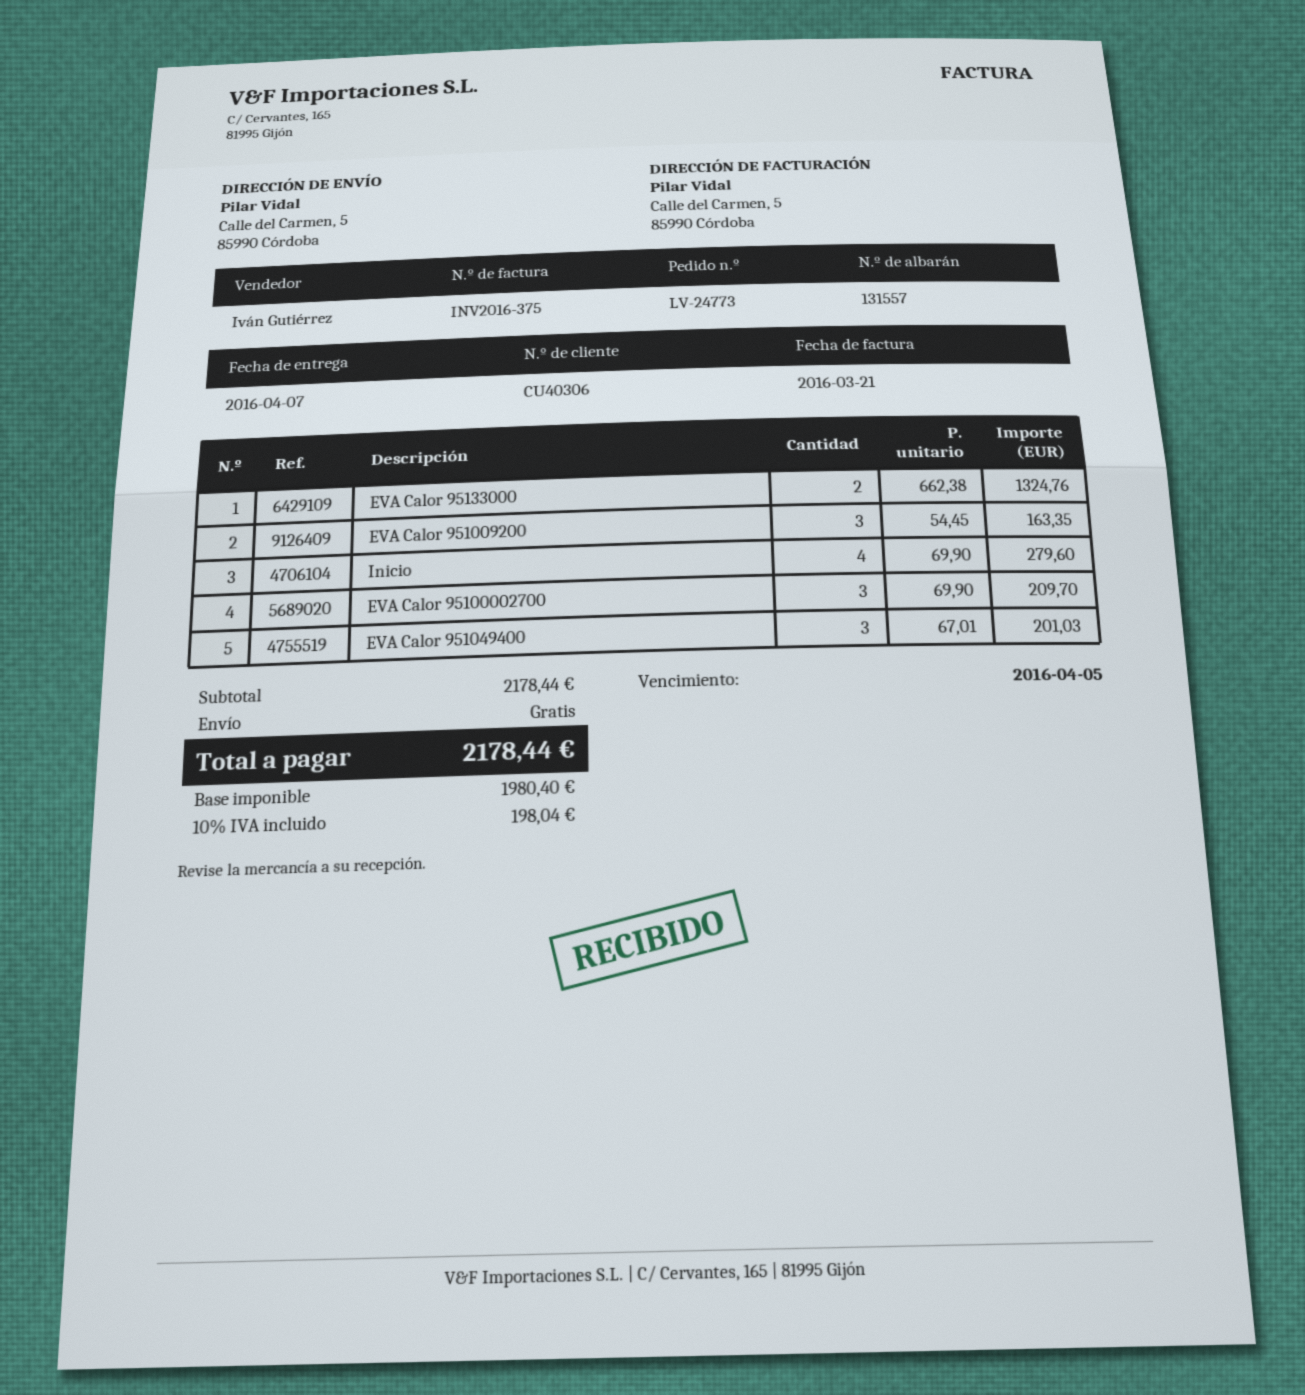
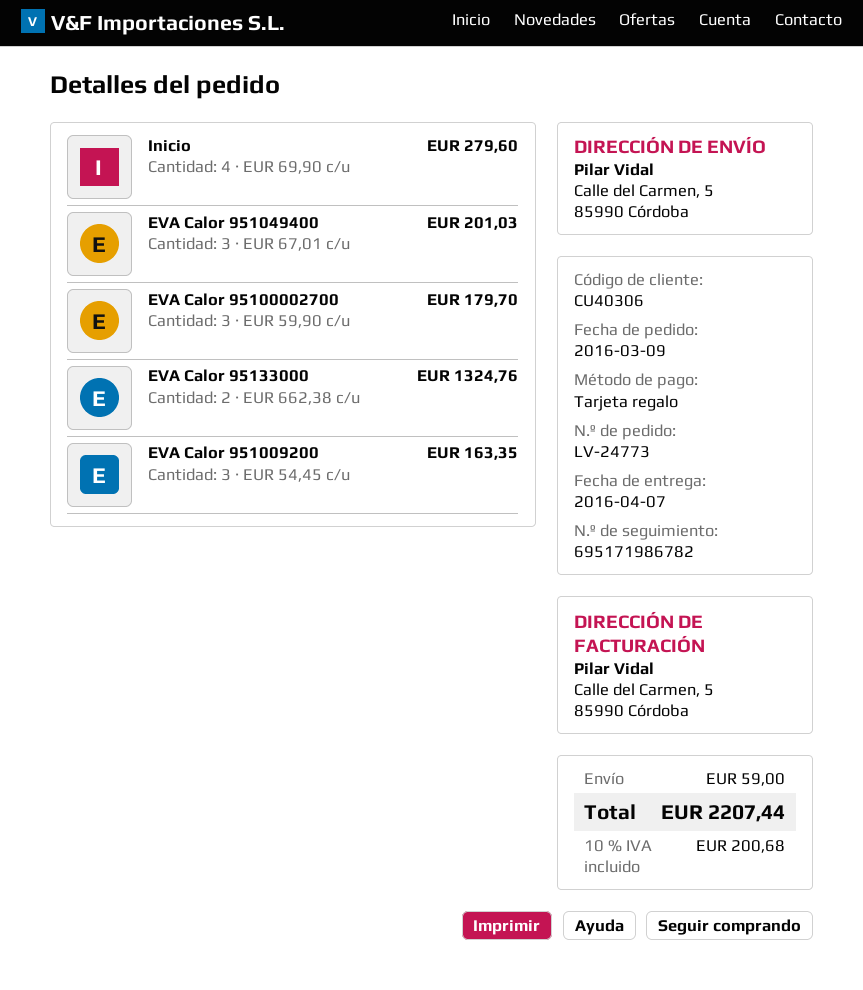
EVA Calor 95100002700: 3 x 69.90 = 209.70 -> 3 x 59.90 = 179.70
shipping: 0.00 -> 59.00
tax: 10% = 198.04 -> 10% = 200.68
total: 2178.44 -> 2207.44

